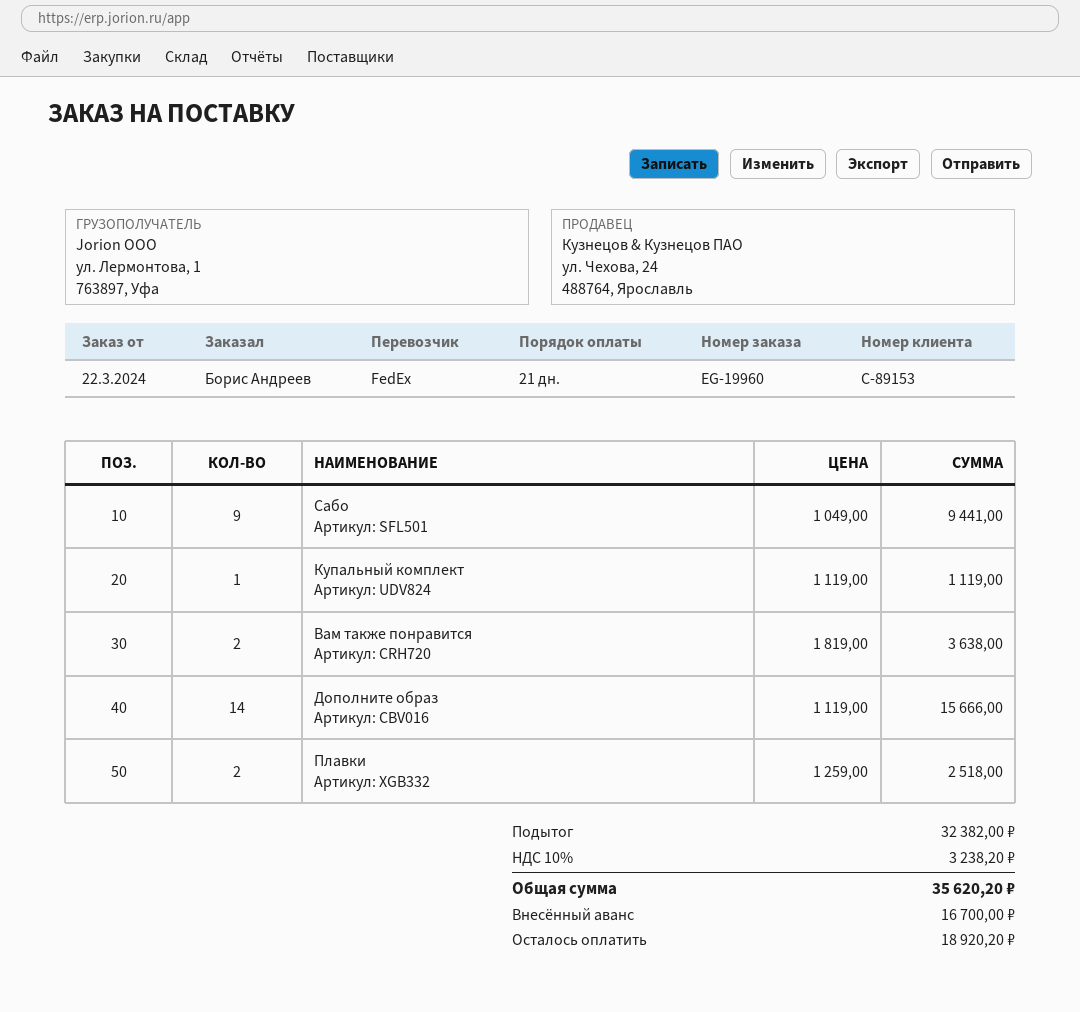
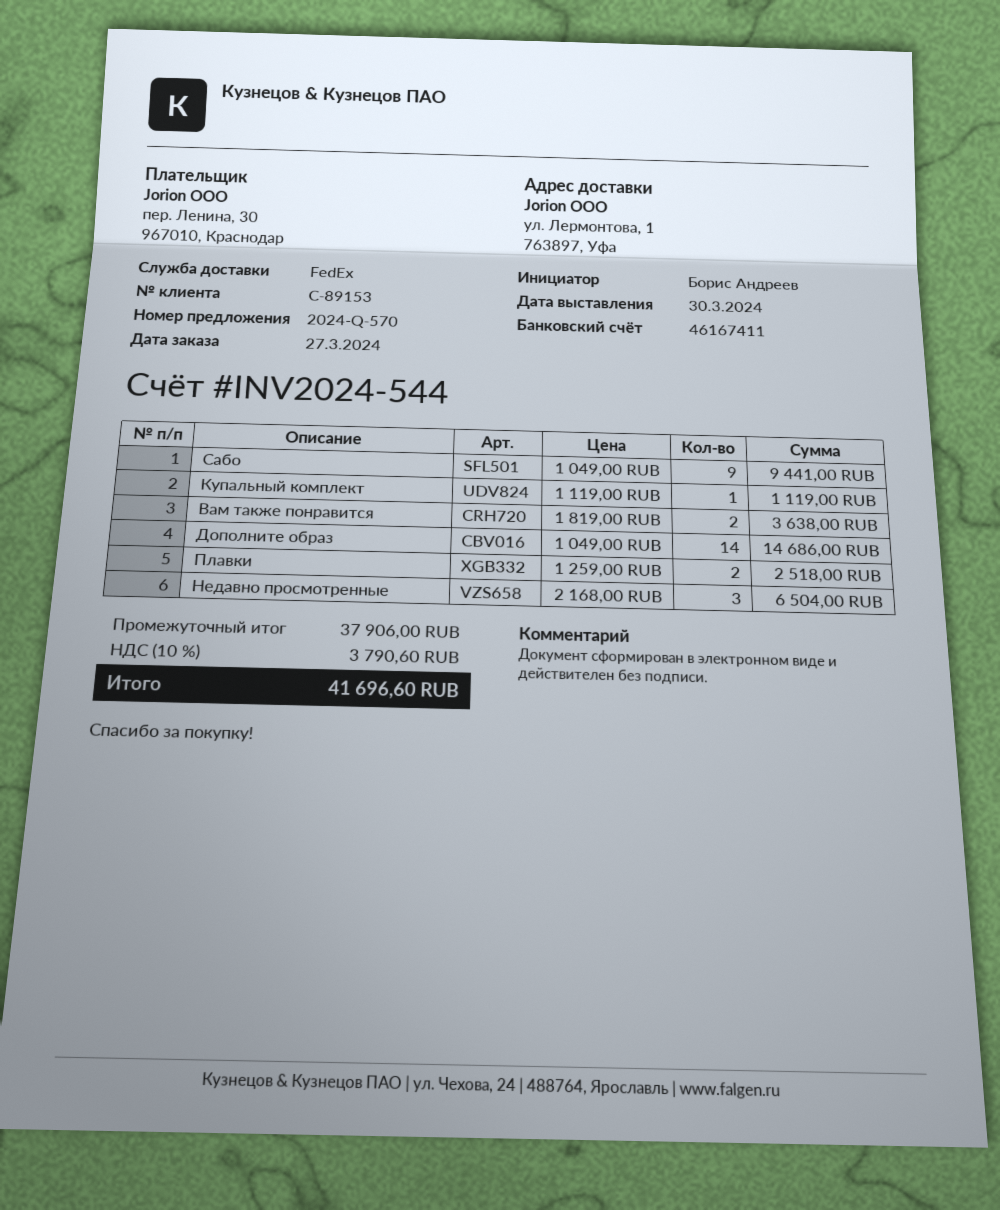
order date: 2024-03-22 -> 2024-03-27
Дополните образ: 14 x 1119.00 = 15666.00 -> 14 x 1049.00 = 14686.00
Недавно просмотренные: none -> 3 x 2168.00 = 6504.00
subtotal: 32382.00 -> 37906.00
tax: 10% = 3238.20 -> 10% = 3790.60
total: 35620.20 -> 41696.60

